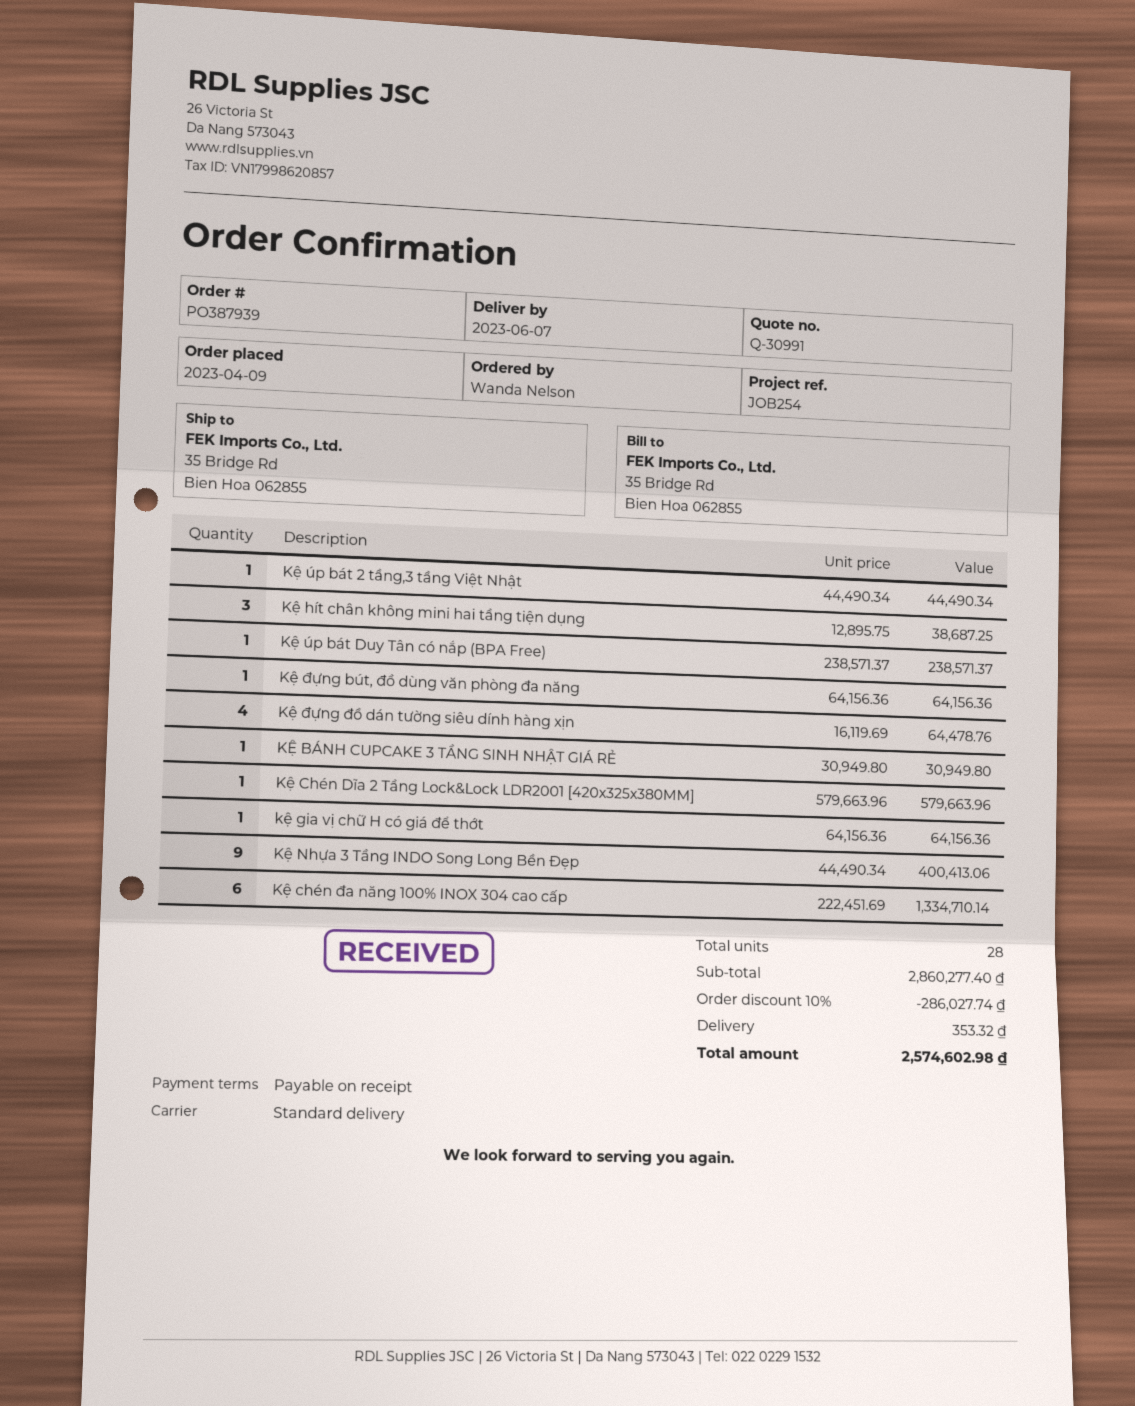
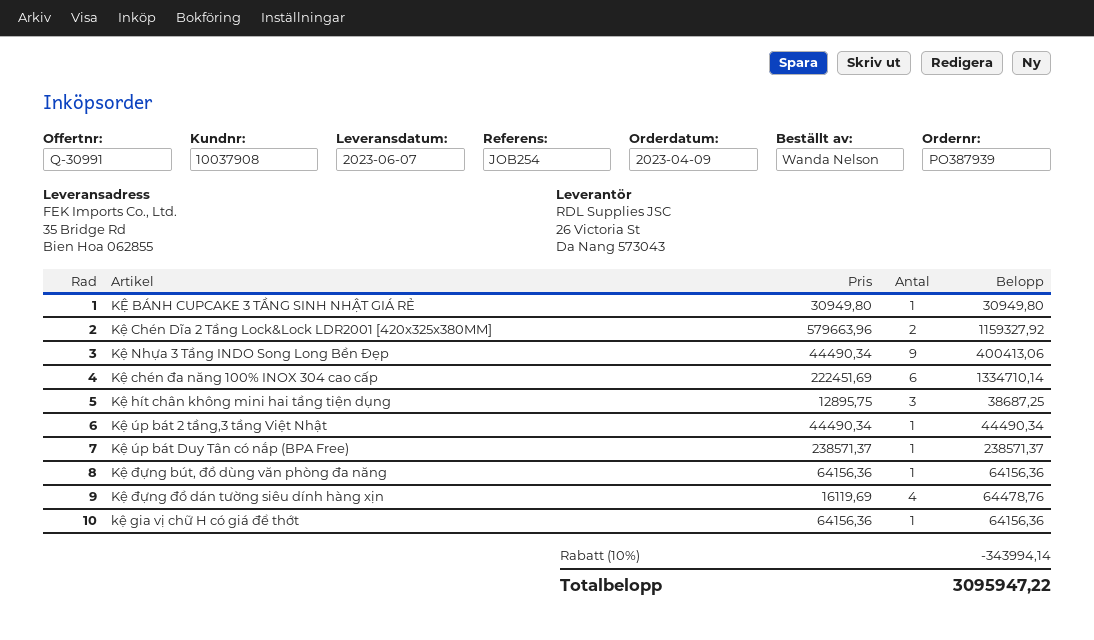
Kệ Chén Dĩa 2 Tầng Lock&Lock LDR2001 [420x325x380MM]: 1 x 579663.96 = 579663.96 -> 2 x 579663.96 = 1159327.92
discount: 10% = 286027.74 -> 10% = 343994.14
shipping: 353.32 -> none
total: 2574602.98 -> 3095947.22

